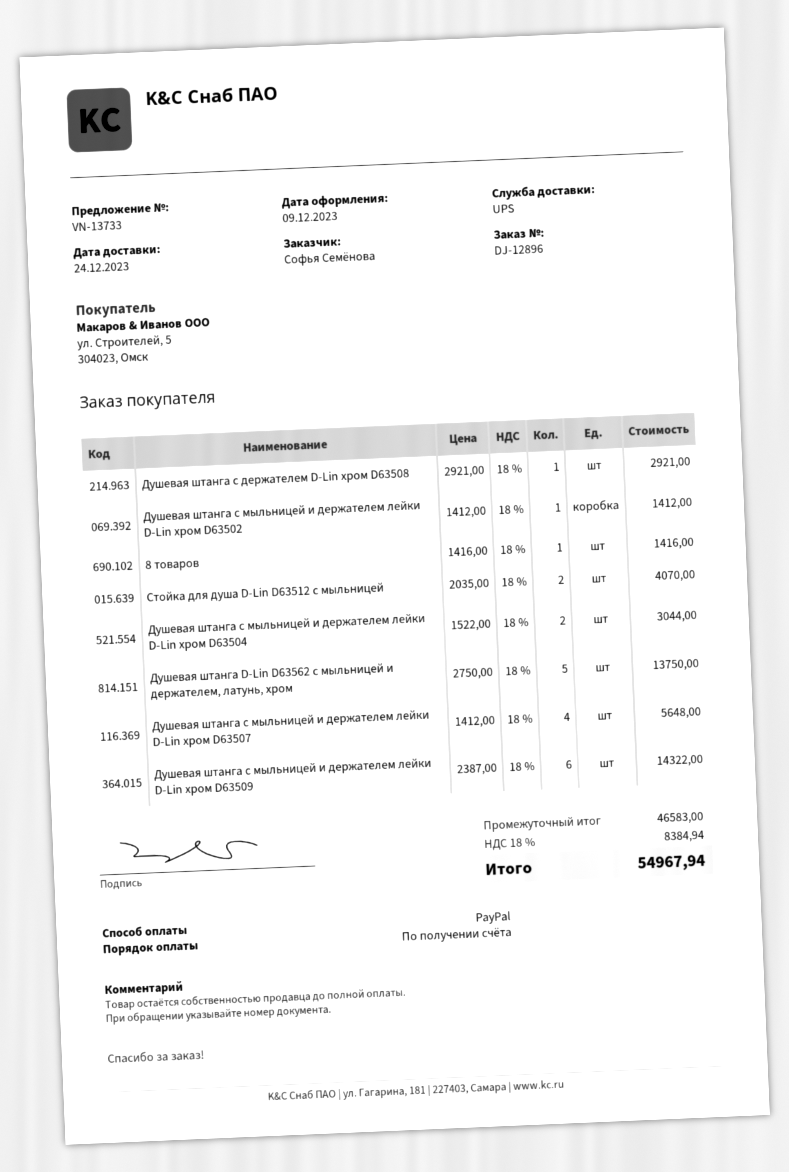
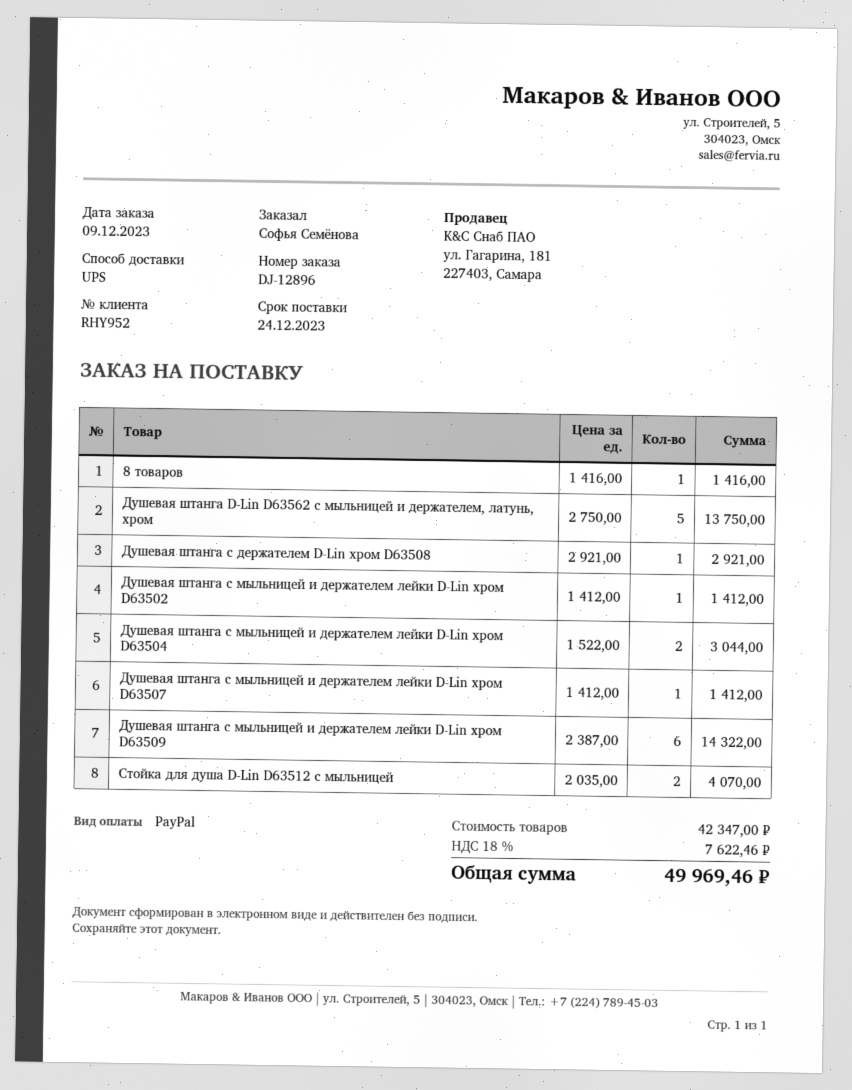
Душевая штанга с мыльницей и держателем лейки D-Lin хром D63507: 4 x 1412.00 = 5648.00 -> 1 x 1412.00 = 1412.00
subtotal: 46583.00 -> 42347.00
tax: 18% = 8384.94 -> 18% = 7622.46
total: 54967.94 -> 49969.46

